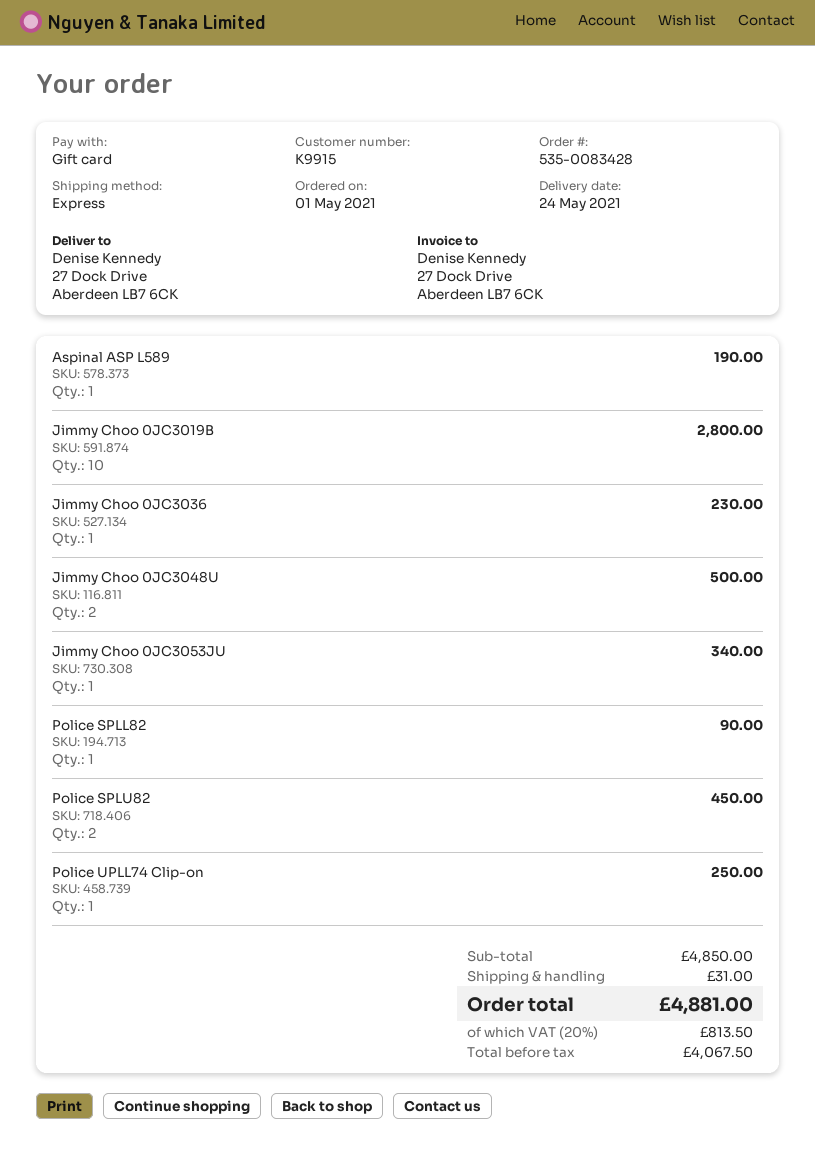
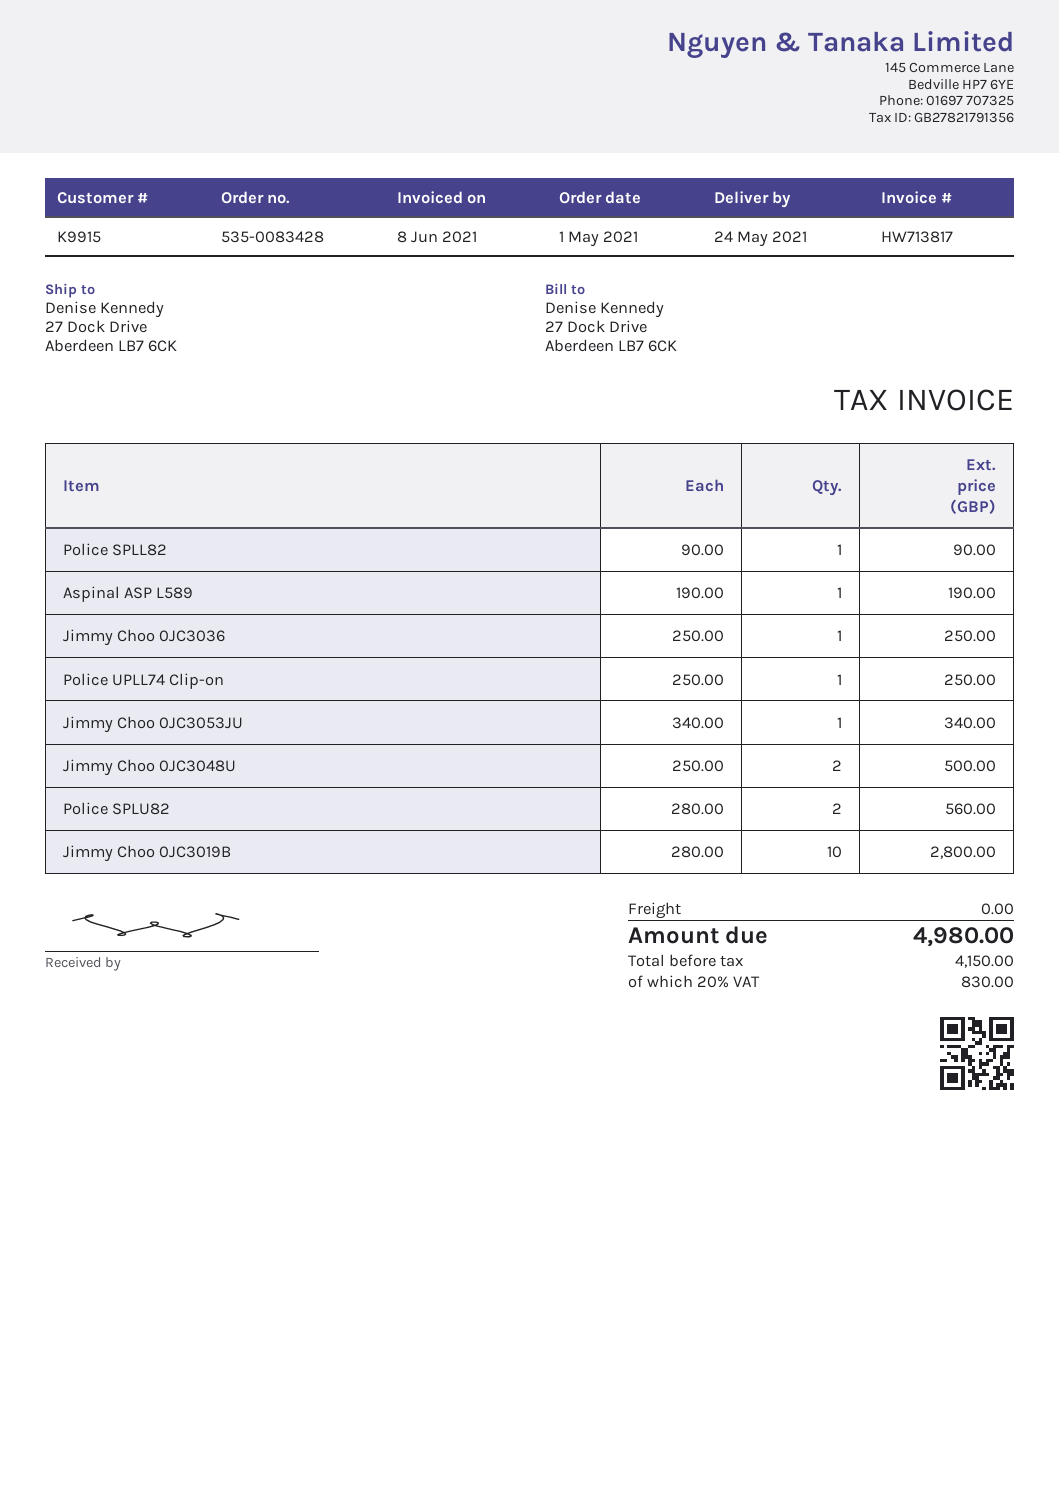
Jimmy Choo 0JC3036: 1 for 230.00 -> 1 for 250.00
Police SPLU82: 2 for 450.00 -> 2 for 560.00
shipping: 31.00 -> 0.00
net: 4067.50 -> 4150.00
tax: 20% = 813.50 -> 20% = 830.00
total: 4881.00 -> 4980.00

